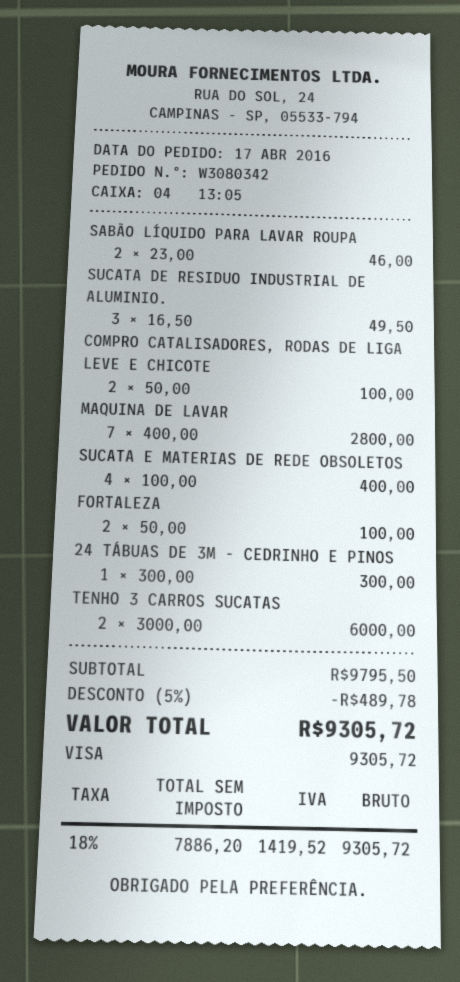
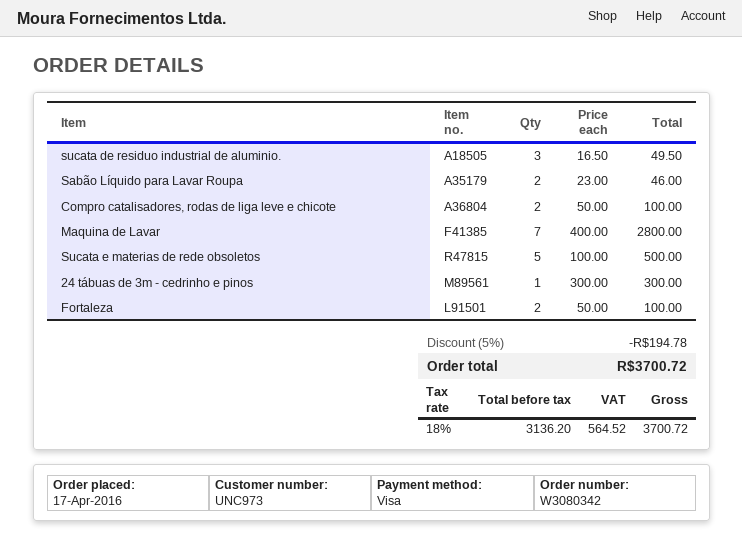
SUCATA E MATERIAS DE REDE OBSOLETOS: 4 x 100.00 = 400.00 -> 5 x 100.00 = 500.00
TENHO 3 CARROS SUCATAS: 2 x 3000.00 = 6000.00 -> none
discount: 5% = 489.78 -> 5% = 194.78
net: 7886.20 -> 3136.20
tax: 18% = 1419.52 -> 18% = 564.52
total: 9305.72 -> 3700.72

